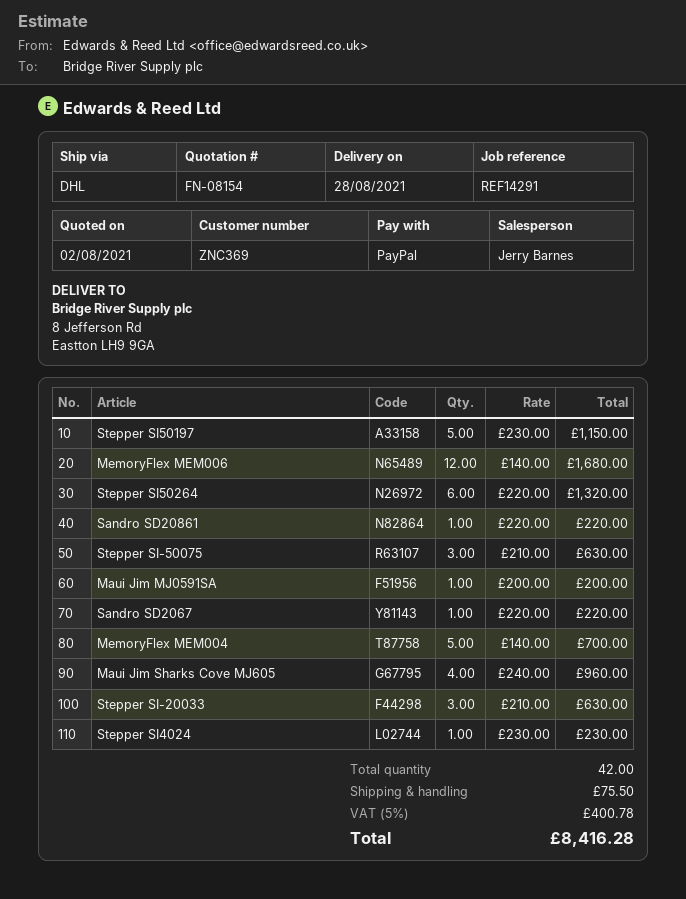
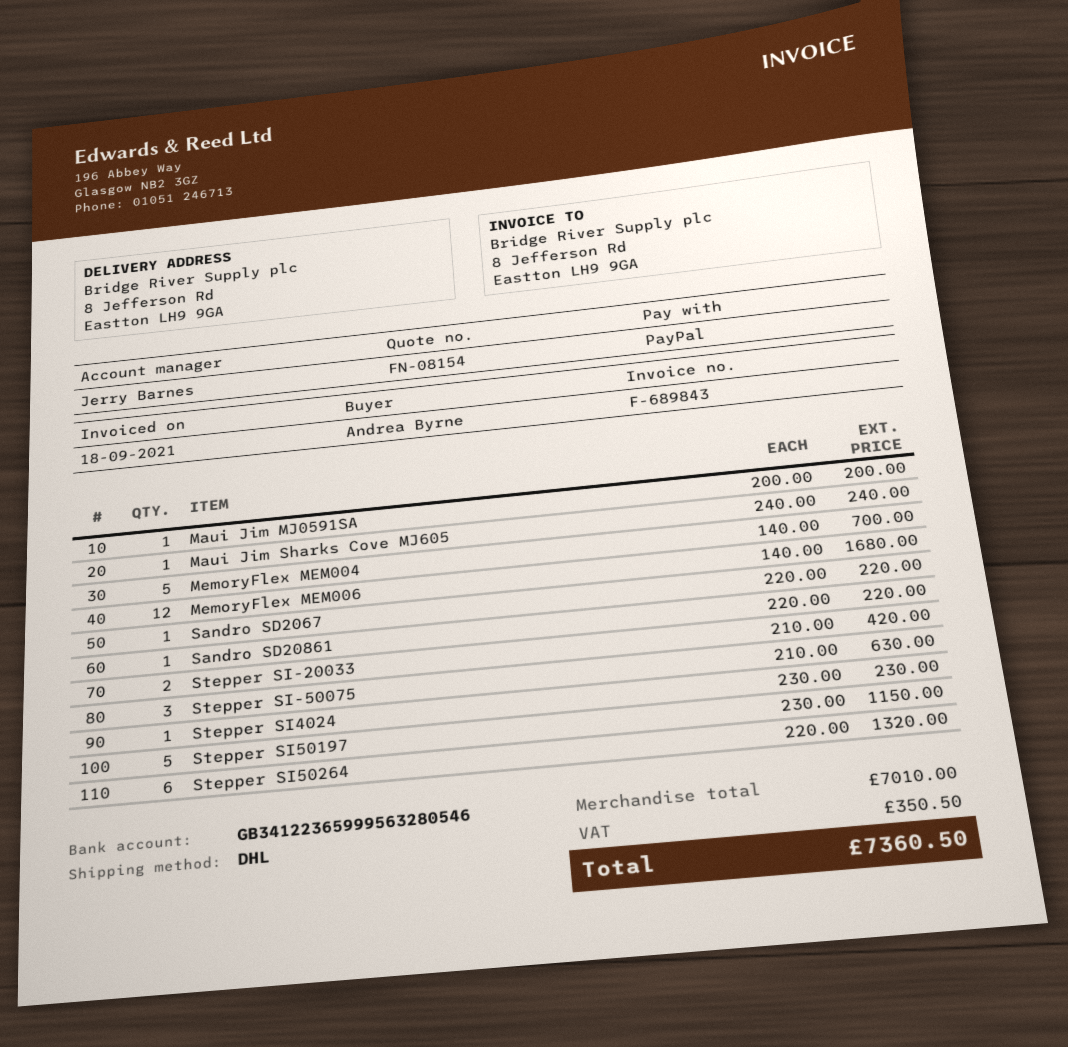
Maui Jim Sharks Cove MJ605: 4 x 240.00 = 960.00 -> 1 x 240.00 = 240.00
Stepper SI-20033: 3 x 210.00 = 630.00 -> 2 x 210.00 = 420.00
shipping: 75.50 -> none
tax: 400.78 -> 350.50
total: 8416.28 -> 7360.50

